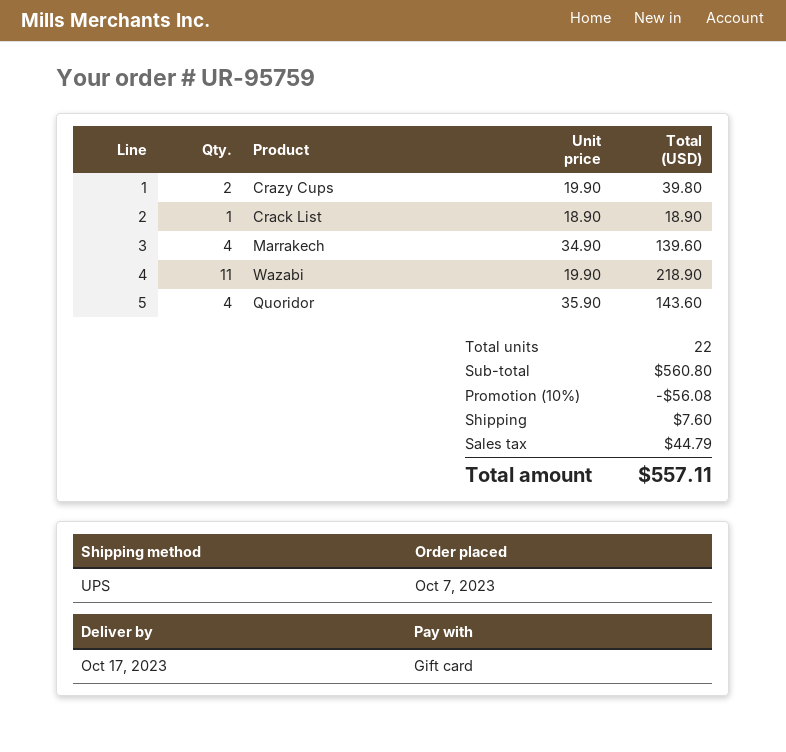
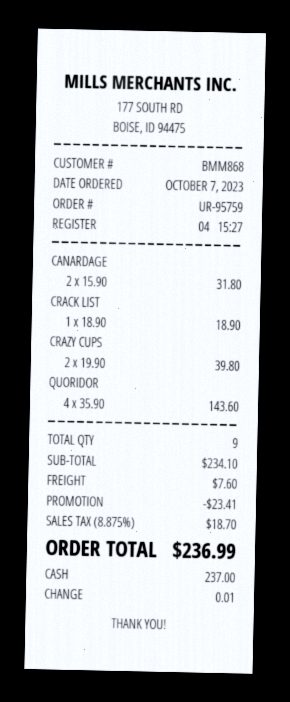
payment method: gift card -> cash
Marrakech: 4 x 34.90 = 139.60 -> none
Wazabi: 11 x 19.90 = 218.90 -> none
CANARDAGE: none -> 2 x 15.90 = 31.80
total quantity: 22 -> 9
subtotal: 560.80 -> 234.10
discount: 56.08 -> 23.41
tax: 44.79 -> 18.70
total: 557.11 -> 236.99

